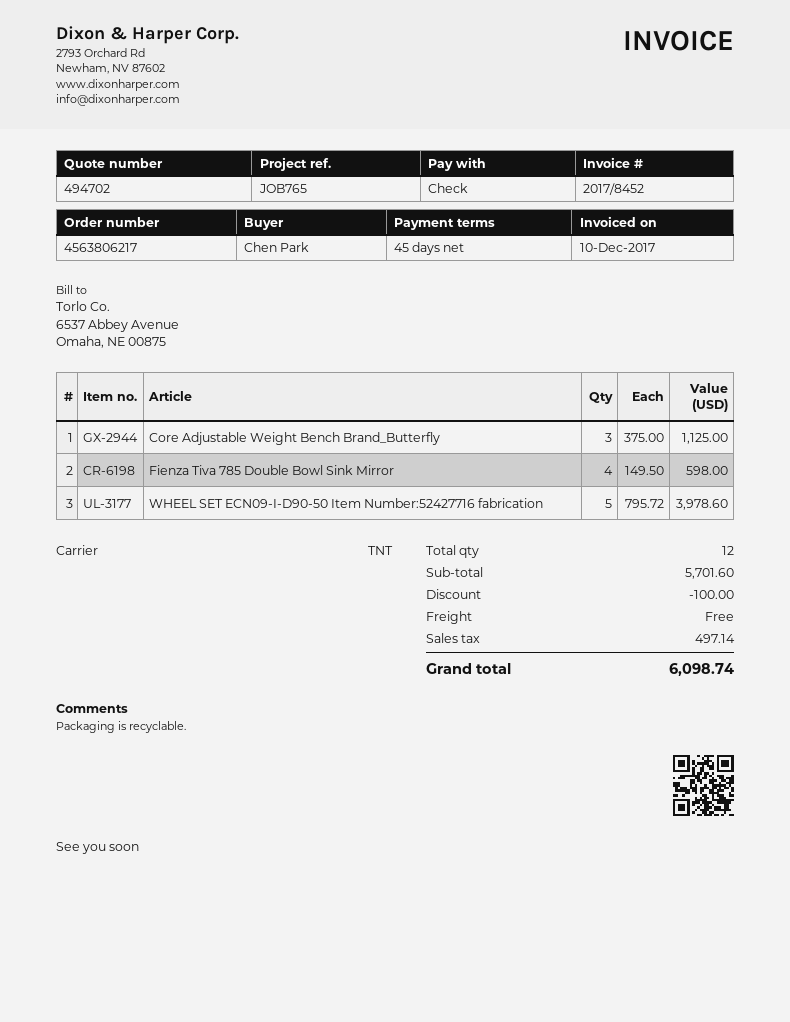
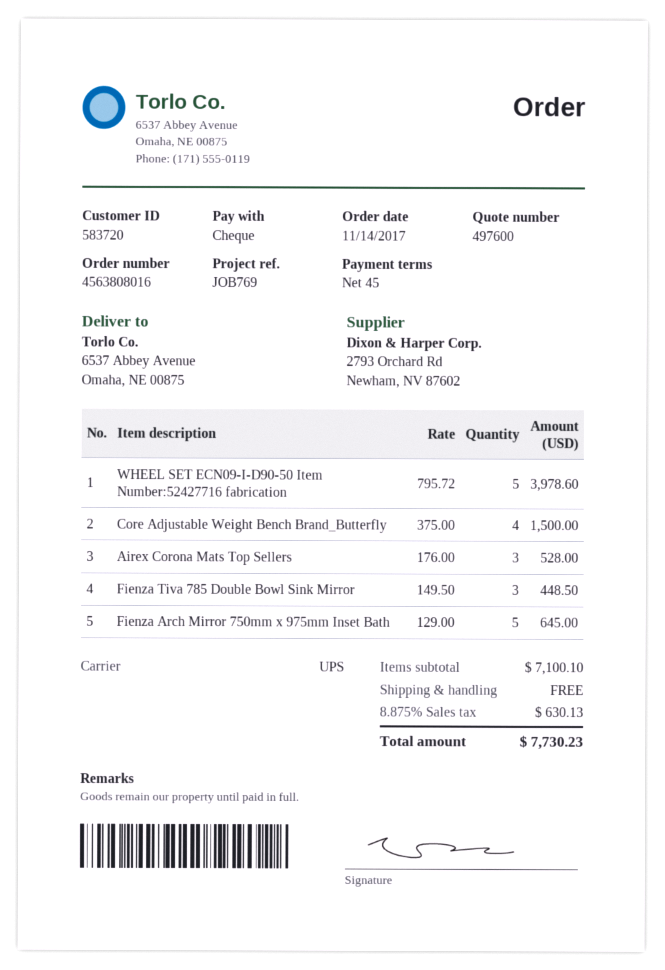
quote number: 494702 -> 497600
order number: 4563806217 -> 4563808016
reference: JOB765 -> JOB769
shipping method: TNT -> UPS
Core Adjustable Weight Bench Brand_Butterfly: 3 x 375.00 = 1125.00 -> 4 x 375.00 = 1500.00
Fienza Tiva 785 Double Bowl Sink Mirror: 4 x 149.50 = 598.00 -> 3 x 149.50 = 448.50
Airex Corona Mats Top Sellers: none -> 3 x 176.00 = 528.00
Fienza Arch Mirror 750mm x 975mm Inset Bath: none -> 5 x 129.00 = 645.00
subtotal: 5701.60 -> 7100.10
discount: 100.00 -> none
tax: 497.14 -> 630.13
total: 6098.74 -> 7730.23

